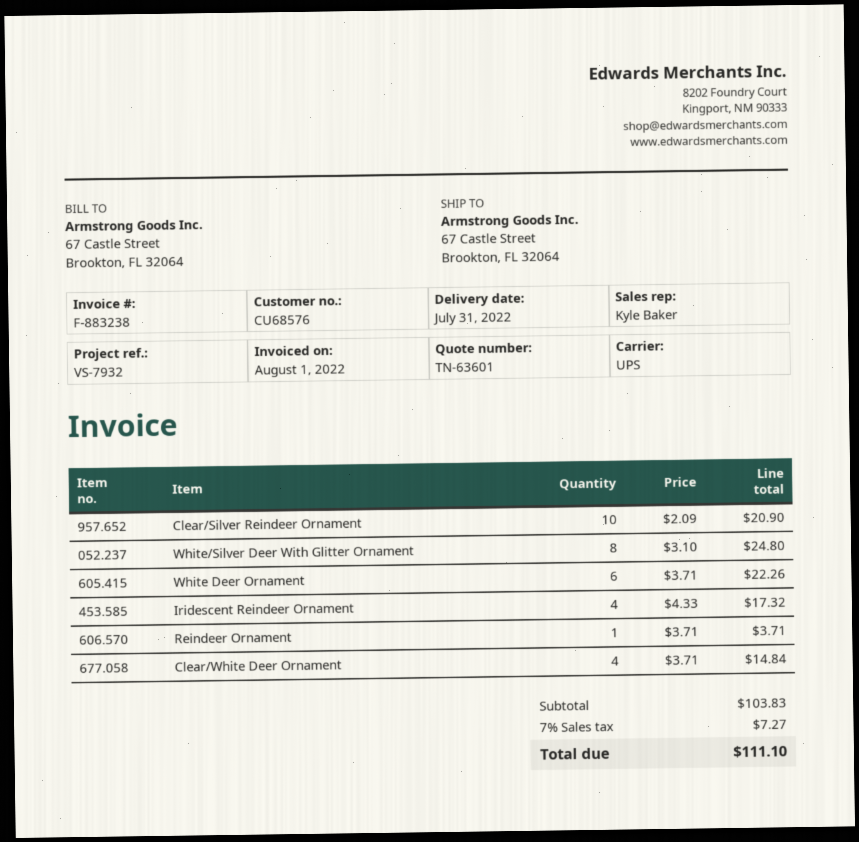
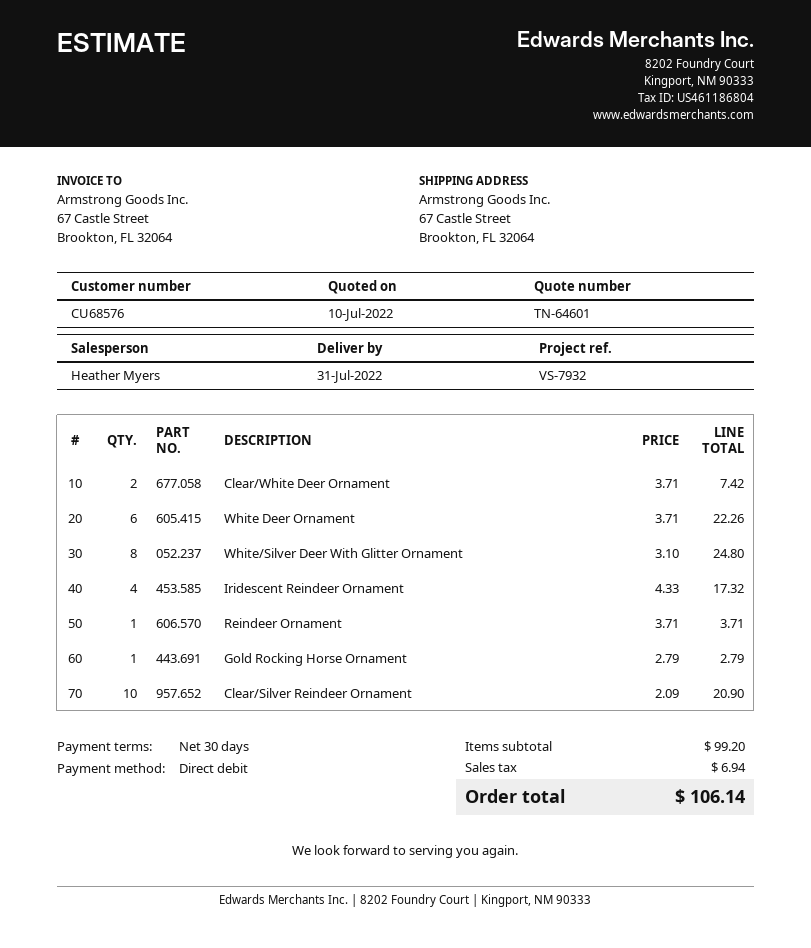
quote number: TN-63601 -> TN-64601
sales rep: Kyle Baker -> Heather Myers
Clear/White Deer Ornament: 4 x 3.71 = 14.84 -> 2 x 3.71 = 7.42
Gold Rocking Horse Ornament: none -> 1 x 2.79 = 2.79
subtotal: 103.83 -> 99.20
tax: 7.27 -> 6.94
total: 111.10 -> 106.14

